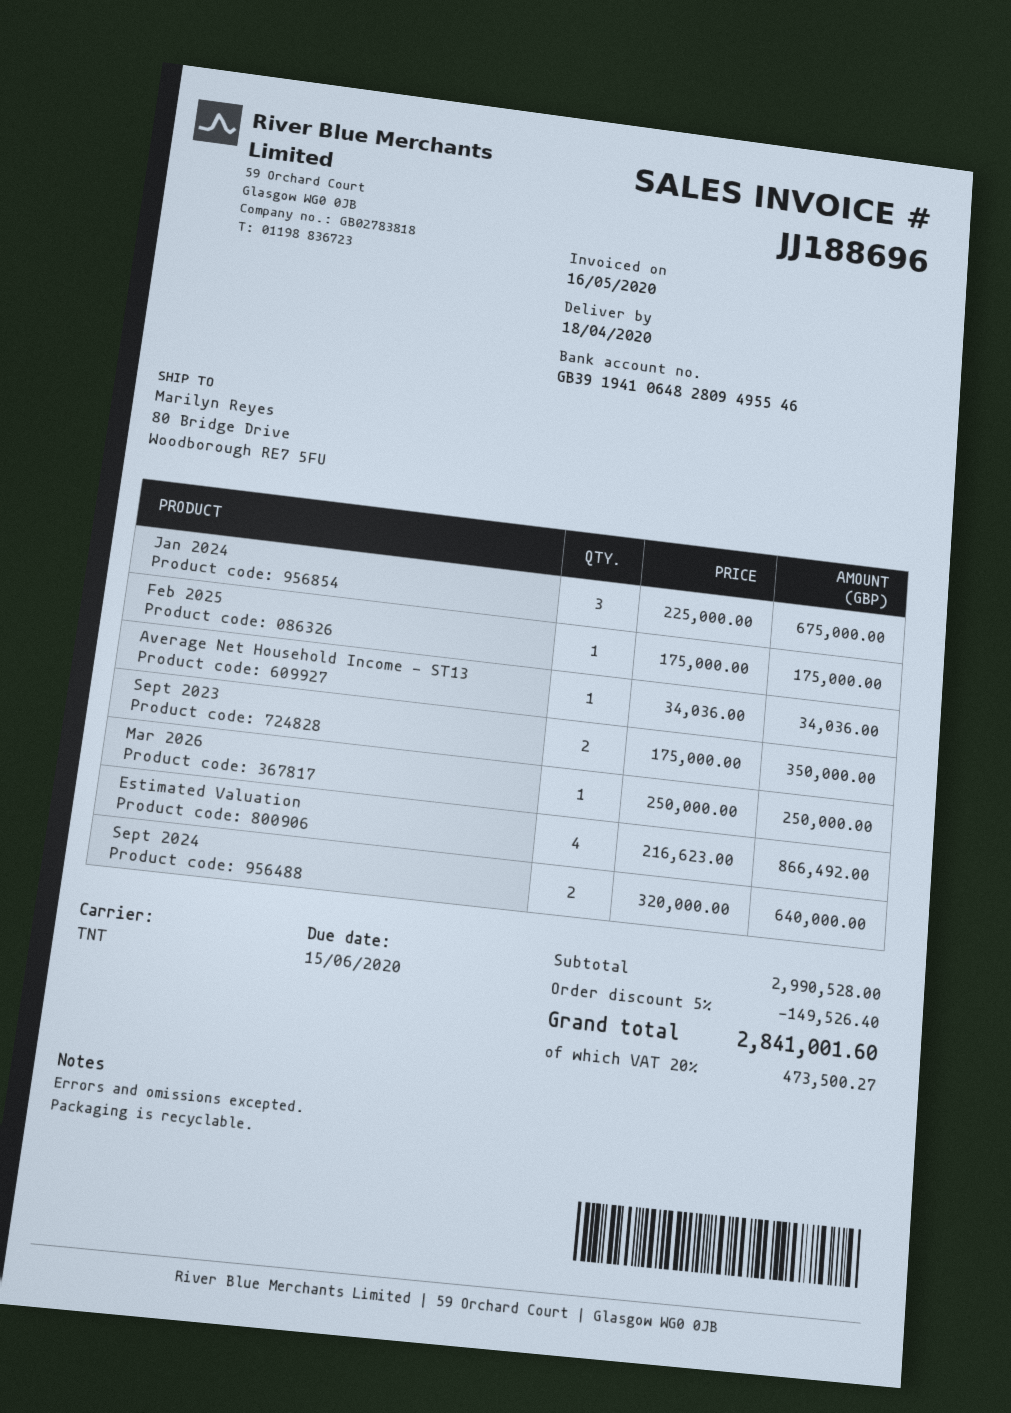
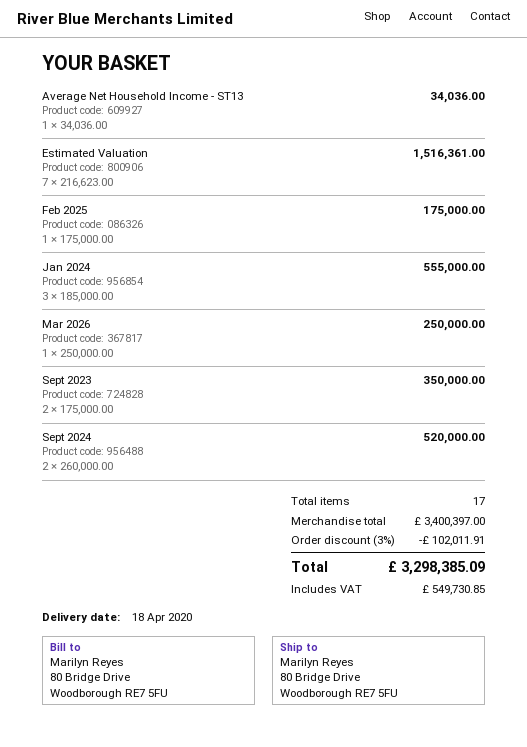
Jan 2024: 3 x 225000.00 = 675000.00 -> 3 x 185000.00 = 555000.00
Estimated Valuation: 4 x 216623.00 = 866492.00 -> 7 x 216623.00 = 1516361.00
Sept 2024: 2 x 320000.00 = 640000.00 -> 2 x 260000.00 = 520000.00
subtotal: 2990528.00 -> 3400397.00
discount: 5% = 149526.40 -> 3% = 102011.91
tax: 473500.27 -> 549730.85
total: 2841001.60 -> 3298385.09

